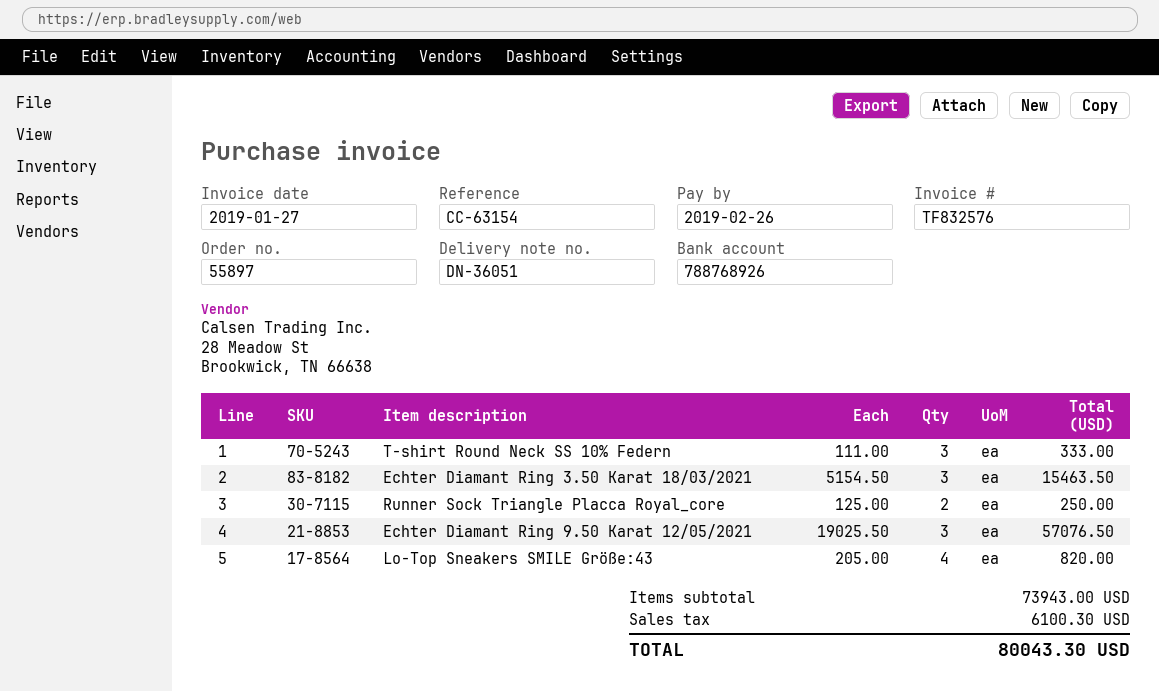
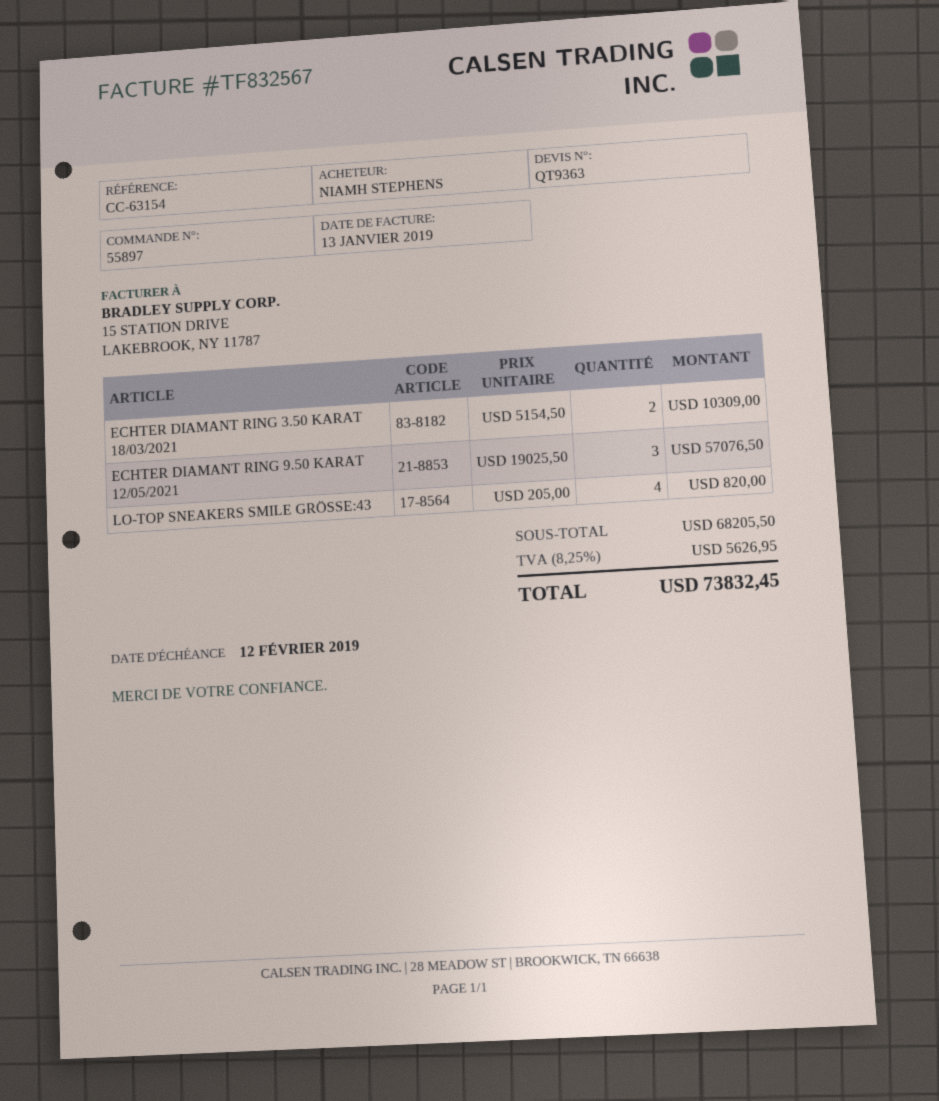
invoice number: TF832576 -> TF832567
invoice date: 2019-01-27 -> 2019-01-13
due date: 2019-02-26 -> 2019-02-12
T-shirt Round Neck SS 10% Federn: 3 x 111.00 = 333.00 -> none
Echter Diamant Ring 3.50 Karat 18/03/2021: 3 x 5154.50 = 15463.50 -> 2 x 5154.50 = 10309.00
Runner Sock Triangle Placca Royal_core: 2 x 125.00 = 250.00 -> none
subtotal: 73943.00 -> 68205.50
tax: 6100.30 -> 5626.95
total: 80043.30 -> 73832.45

